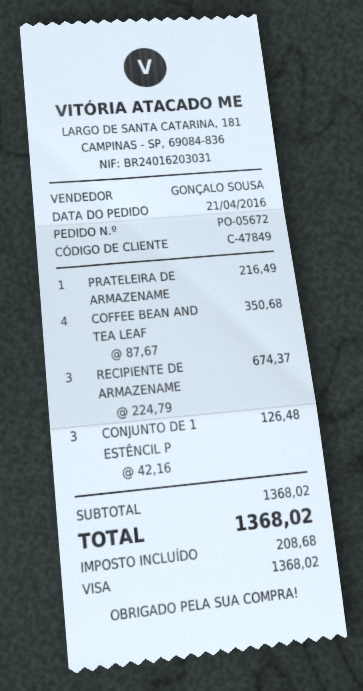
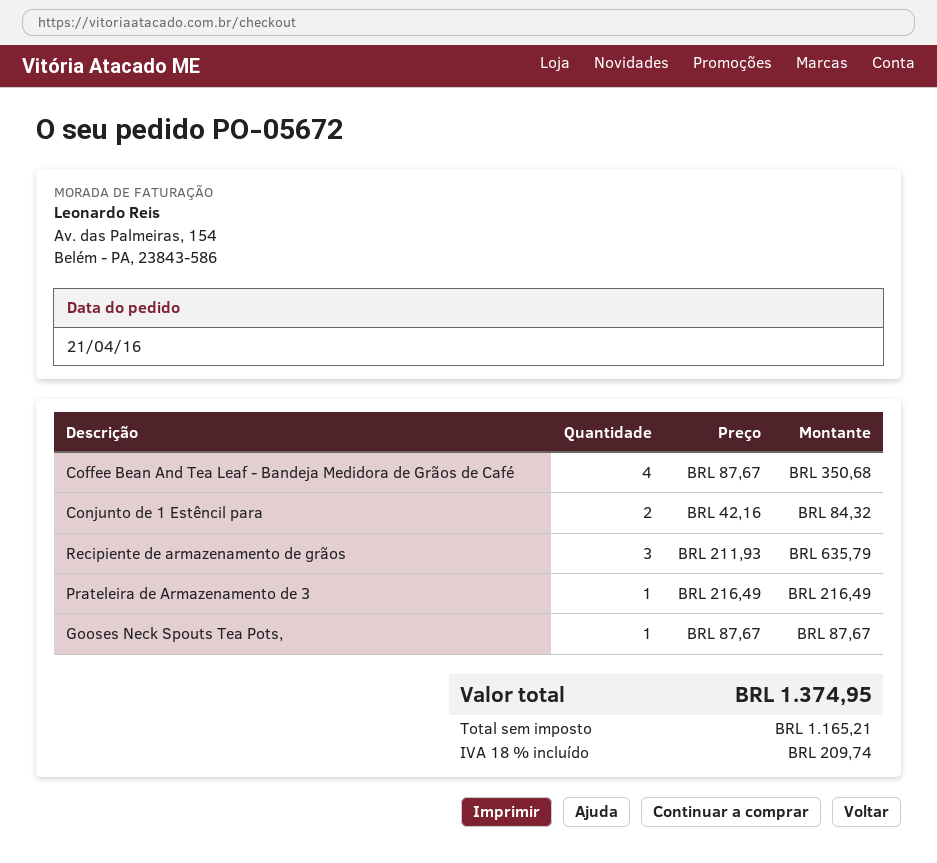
RECIPIENTE DE ARMAZENAME: 3 x 224.79 = 674.37 -> 3 x 211.93 = 635.79
CONJUNTO DE 1 ESTÊNCIL P: 3 x 42.16 = 126.48 -> 2 x 42.16 = 84.32
Gooses Neck Spouts Tea Pots,: none -> 1 x 87.67 = 87.67
tax: 208.68 -> 209.74
total: 1368.02 -> 1374.95

